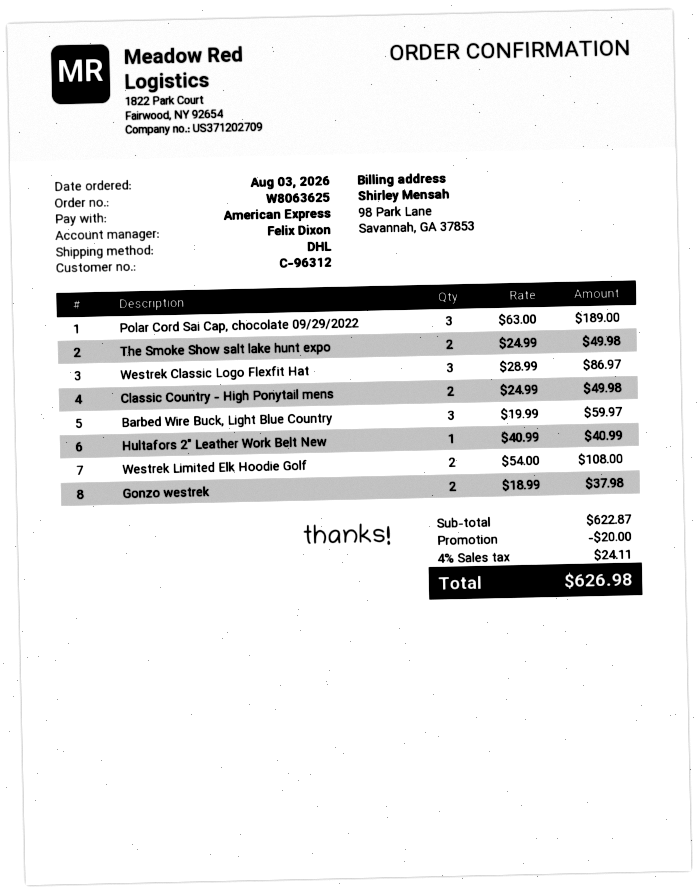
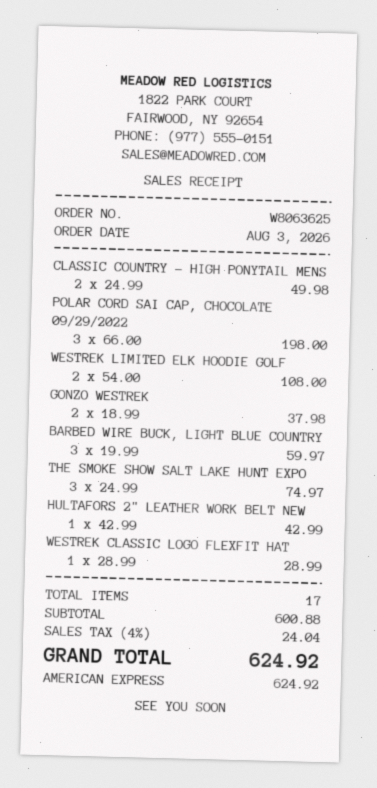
Polar Cord Sai Cap, chocolate 09/29/2022: 3 x 63.00 = 189.00 -> 3 x 66.00 = 198.00
The Smoke Show salt lake hunt expo: 2 x 24.99 = 49.98 -> 3 x 24.99 = 74.97
Westrek Classic Logo Flexfit Hat: 3 x 28.99 = 86.97 -> 1 x 28.99 = 28.99
Hultafors 2" Leather Work Belt New: 1 x 40.99 = 40.99 -> 1 x 42.99 = 42.99
subtotal: 622.87 -> 600.88
discount: 20.00 -> none
tax: 4% = 24.11 -> 4% = 24.04
total: 626.98 -> 624.92

